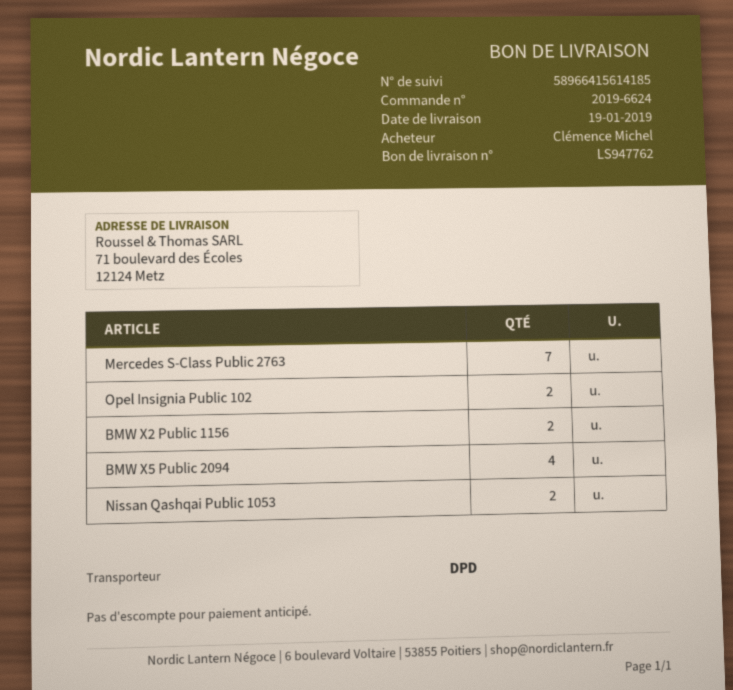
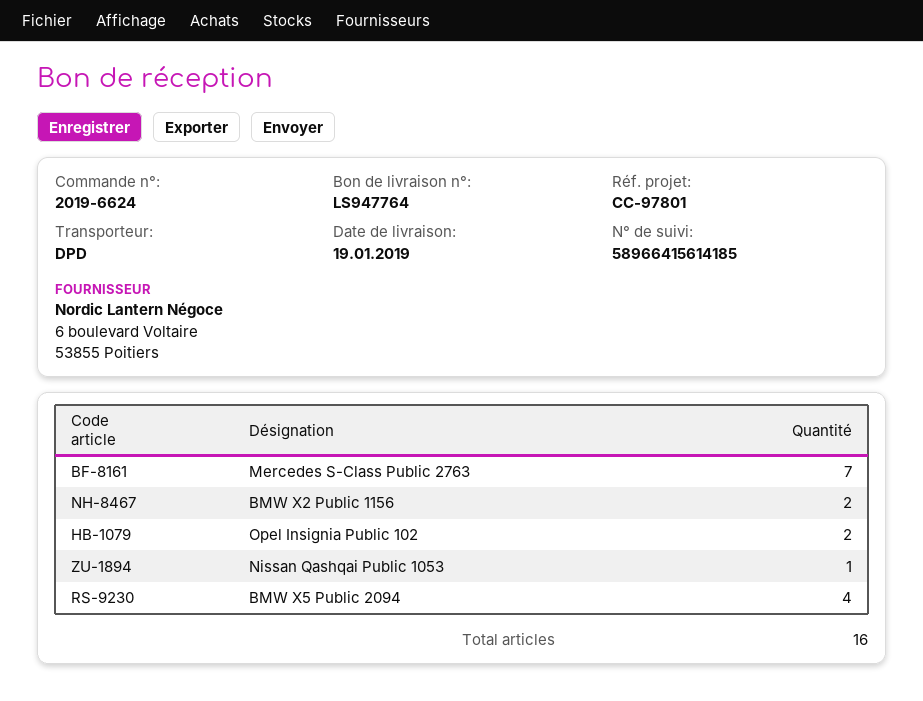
delivery note number: LS947762 -> LS947764
Nissan Qashqai Public 1053: 2 -> 1

